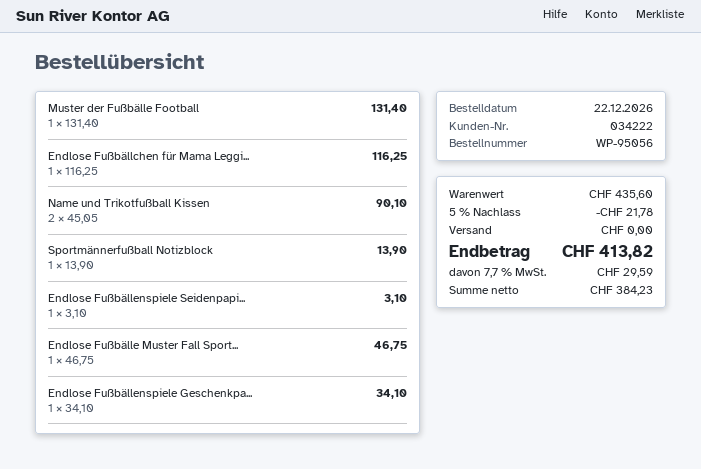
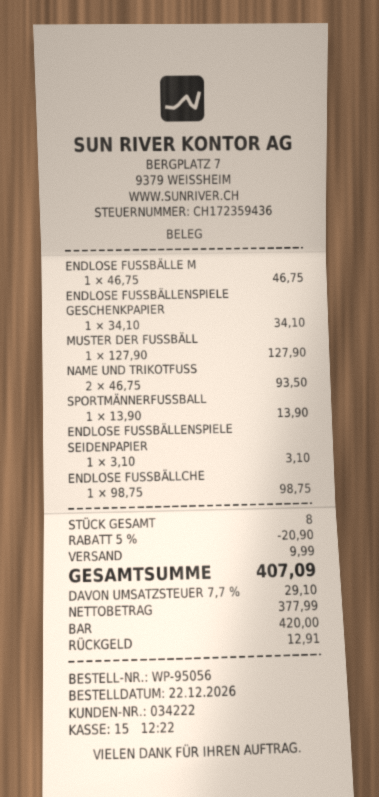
Muster der Fußbälle Football: 1 x 131.40 = 131.40 -> 1 x 127.90 = 127.90
Endlose Fußbällchen für Mama Leggi...: 1 x 116.25 = 116.25 -> 1 x 98.75 = 98.75
Name und Trikotfußball Kissen: 2 x 45.05 = 90.10 -> 2 x 46.75 = 93.50
discount: 5% = 21.78 -> 5% = 20.90
shipping: 0.00 -> 9.99
net: 384.23 -> 377.99
tax: 7.7% = 29.59 -> 7.7% = 29.10
total: 413.82 -> 407.09

